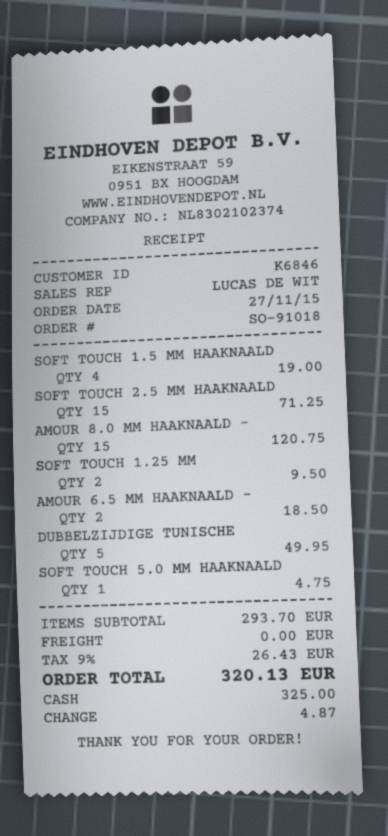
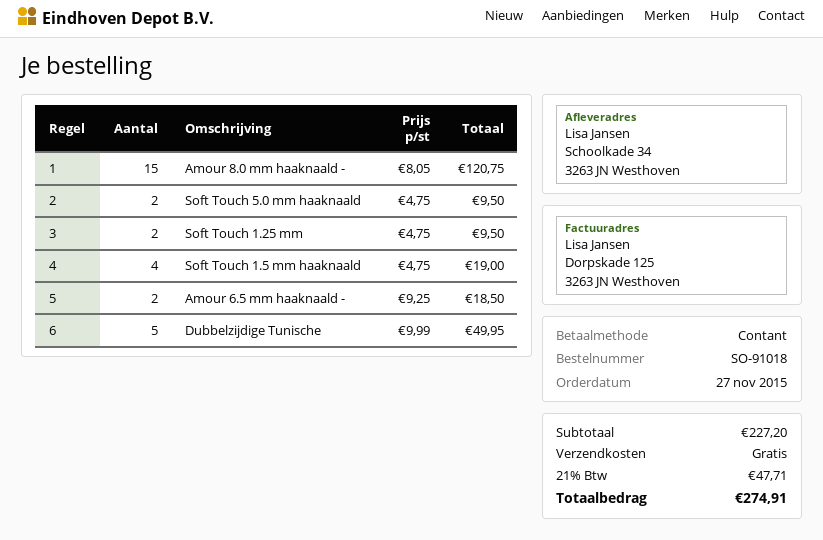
SOFT TOUCH 2.5 MM HAAKNAALD: 15 for 71.25 -> none
SOFT TOUCH 5.0 MM HAAKNAALD: 1 for 4.75 -> 2 for 9.50
subtotal: 293.70 -> 227.20
tax: 9% = 26.43 -> 21% = 47.71
total: 320.13 -> 274.91

